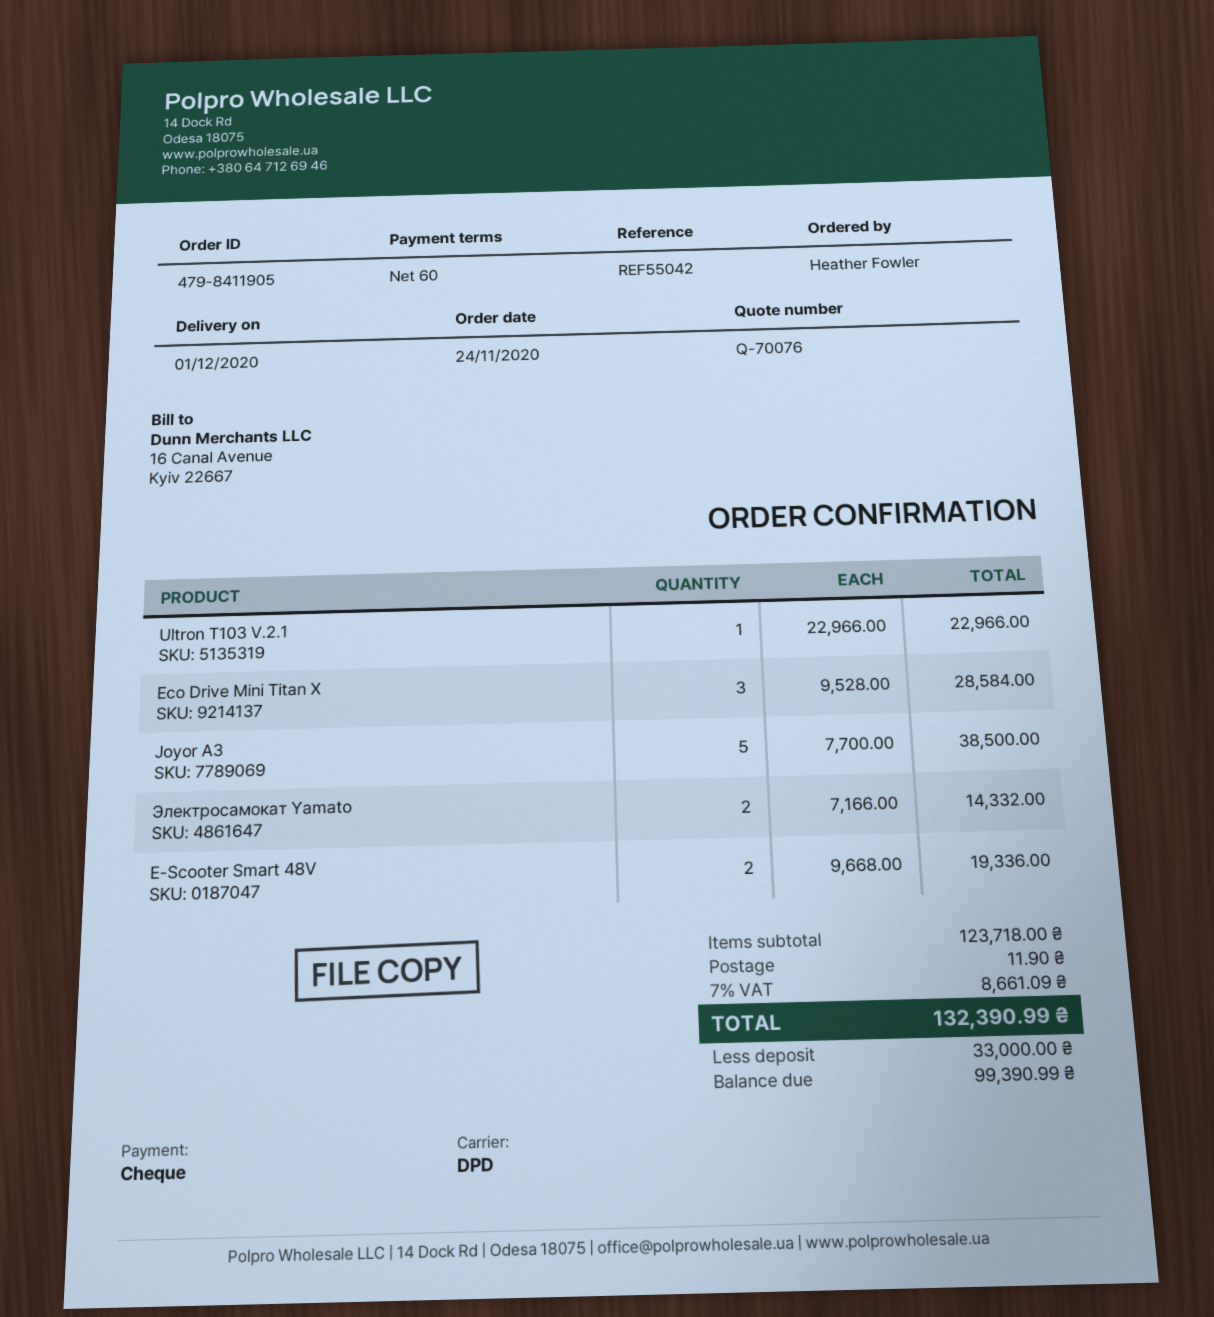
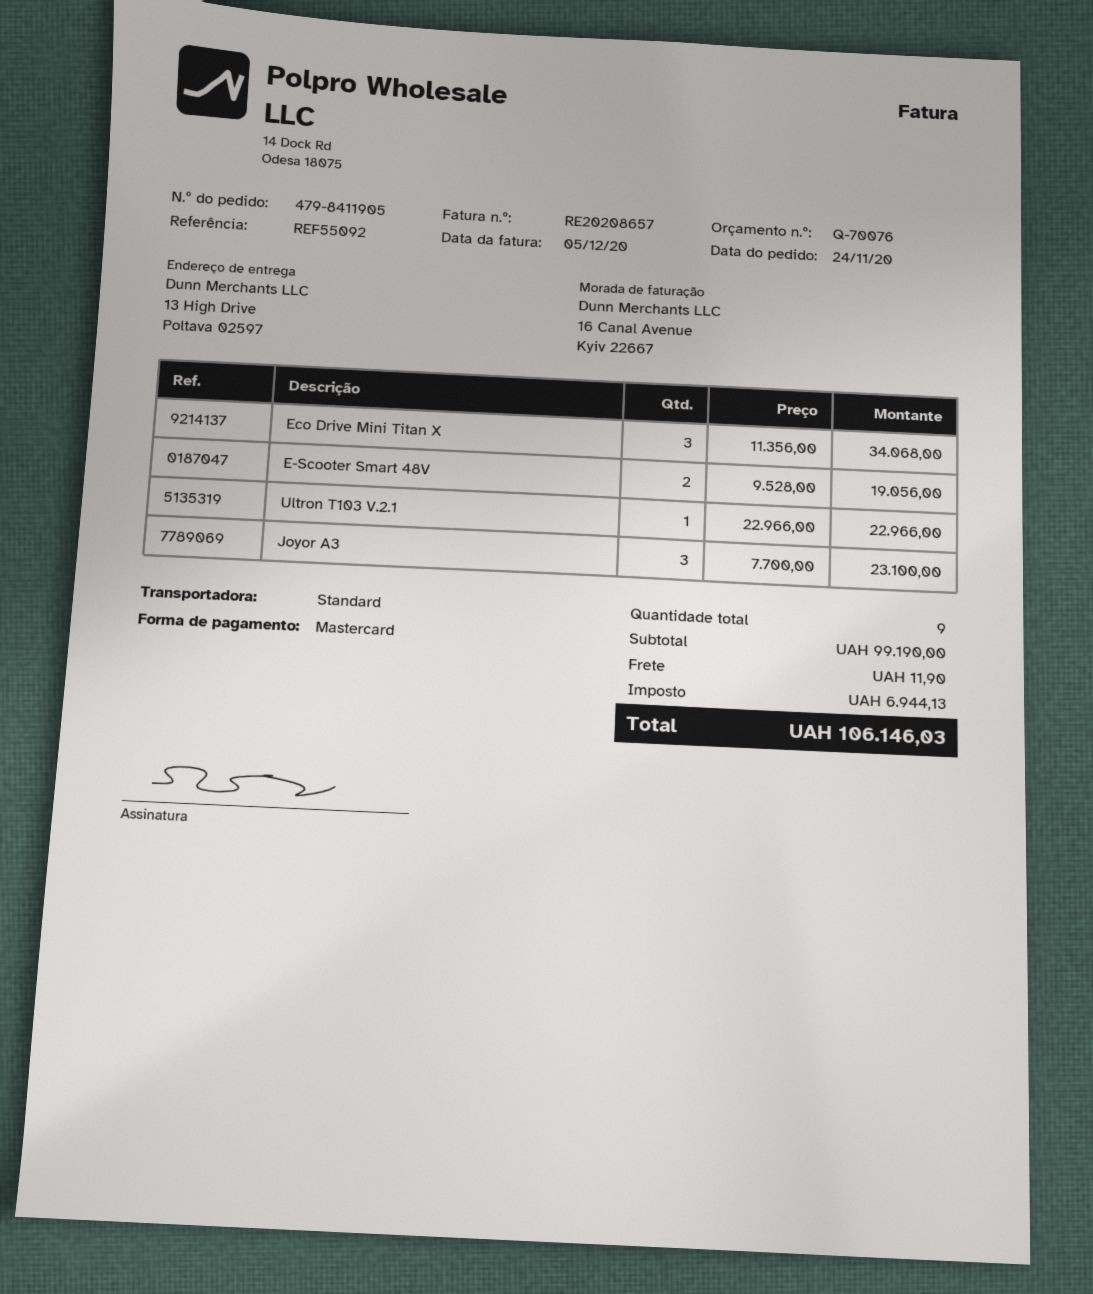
reference: REF55042 -> REF55092
payment method: cheque -> Mastercard
shipping method: DPD -> standard
Eco Drive Mini Titan X: 3 x 9528.00 = 28584.00 -> 3 x 11356.00 = 34068.00
Joyor A3: 5 x 7700.00 = 38500.00 -> 3 x 7700.00 = 23100.00
Электросамокат Yamato: 2 x 7166.00 = 14332.00 -> none
E-Scooter Smart 48V: 2 x 9668.00 = 19336.00 -> 2 x 9528.00 = 19056.00
subtotal: 123718.00 -> 99190.00
tax: 8661.09 -> 6944.13
total: 132390.99 -> 106146.03

